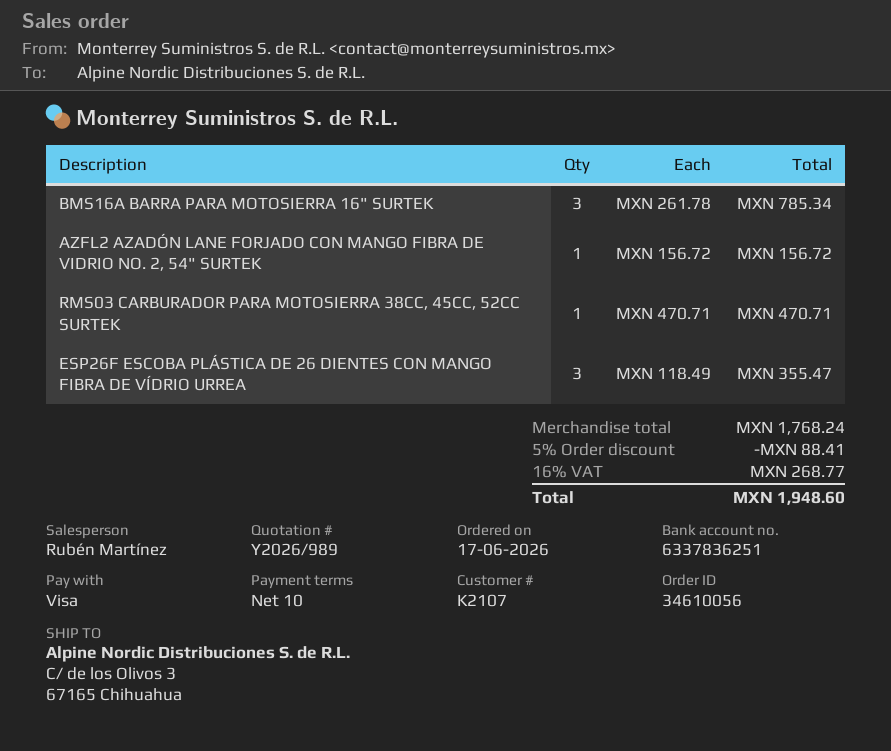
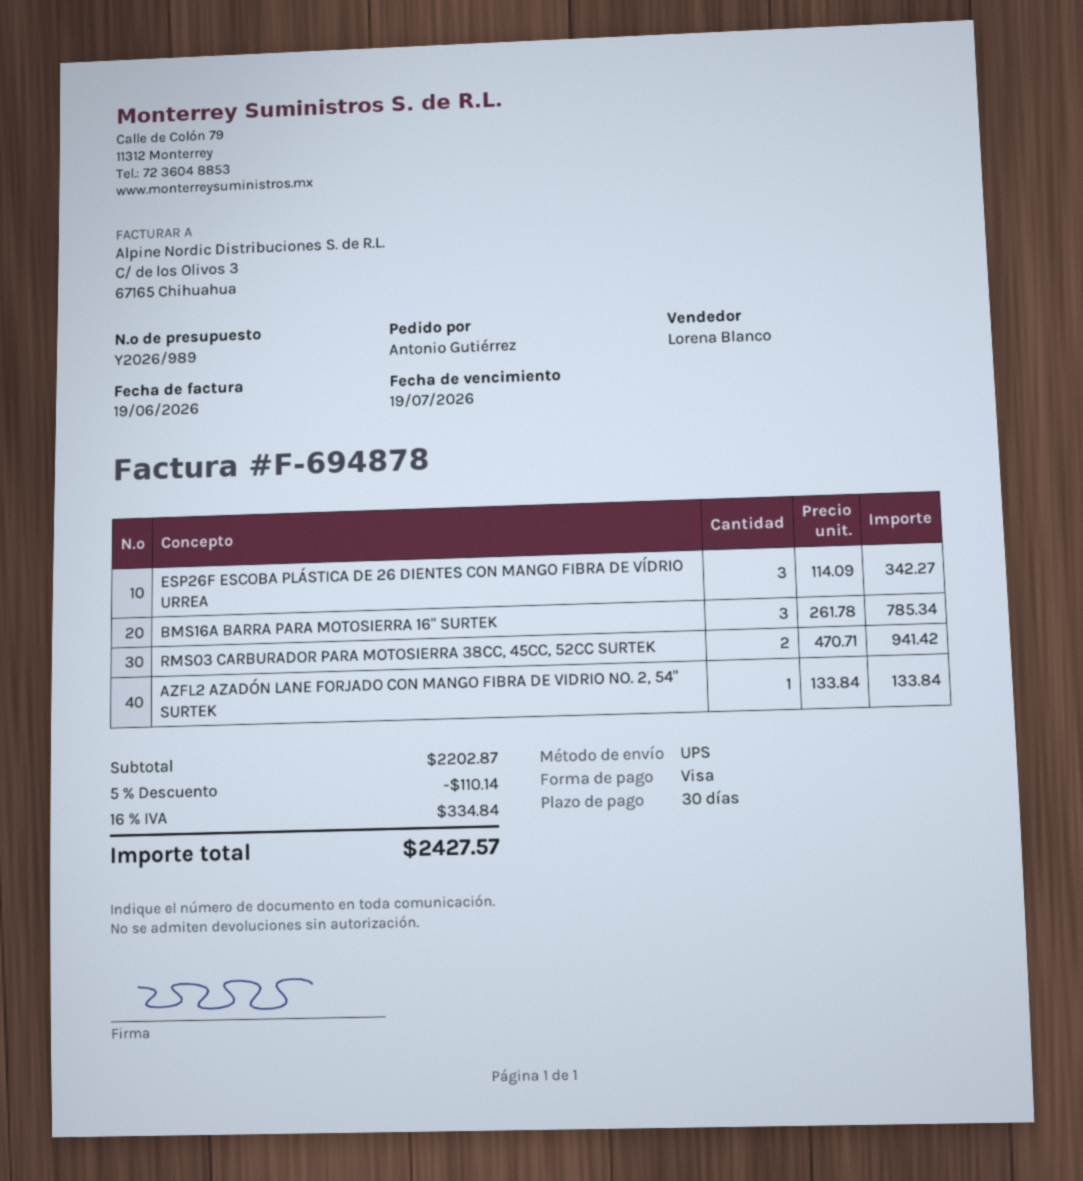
payment terms: 10 days -> 30 days
sales rep: Rubén Martínez -> Lorena Blanco
AZFL2 AZADÓN LANE FORJADO CON MANGO FIBRA DE VIDRIO NO. 2, 54" SURTEK: 1 x 156.72 = 156.72 -> 1 x 133.84 = 133.84
RMS03 CARBURADOR PARA MOTOSIERRA 38CC, 45CC, 52CC SURTEK: 1 x 470.71 = 470.71 -> 2 x 470.71 = 941.42
ESP26F ESCOBA PLÁSTICA DE 26 DIENTES CON MANGO FIBRA DE VÍDRIO URREA: 3 x 118.49 = 355.47 -> 3 x 114.09 = 342.27
subtotal: 1768.24 -> 2202.87
discount: 5% = 88.41 -> 5% = 110.14
tax: 16% = 268.77 -> 16% = 334.84
total: 1948.60 -> 2427.57

